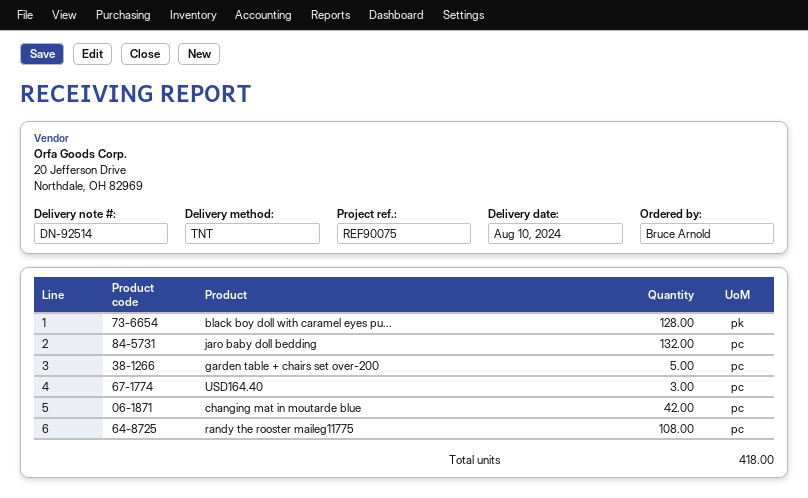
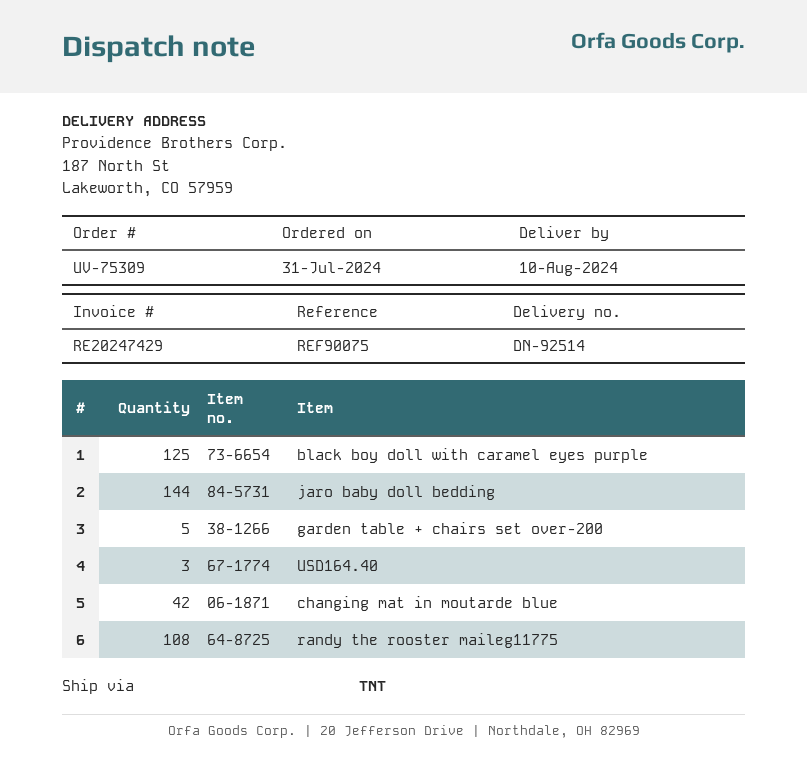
black boy doll with caramel eyes pu...: 128 -> 125
jaro baby doll bedding: 132 -> 144

